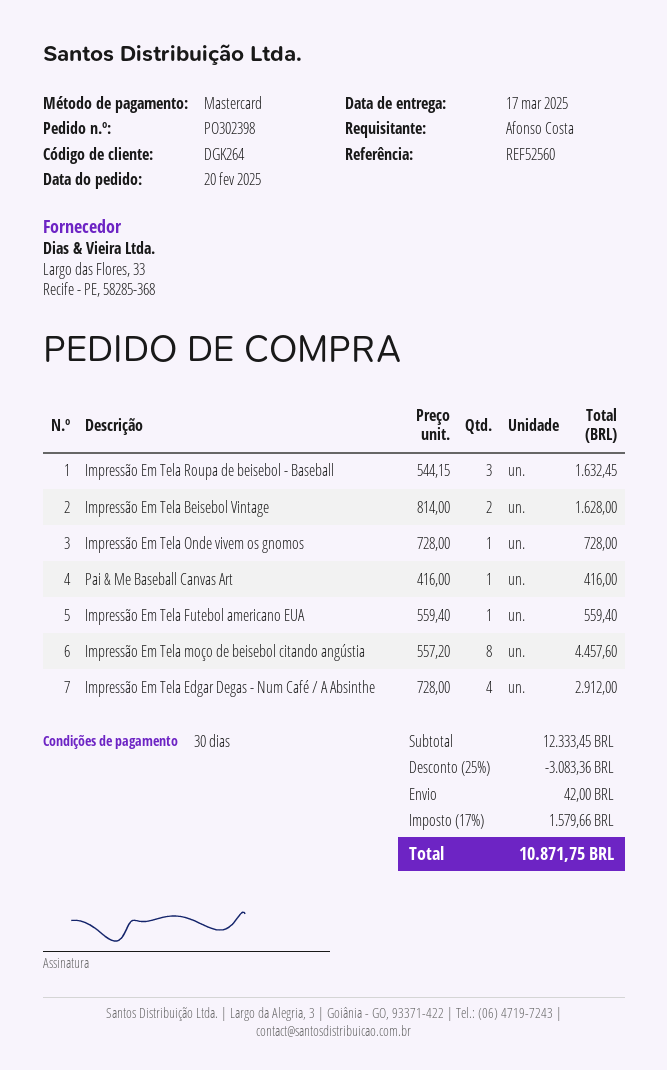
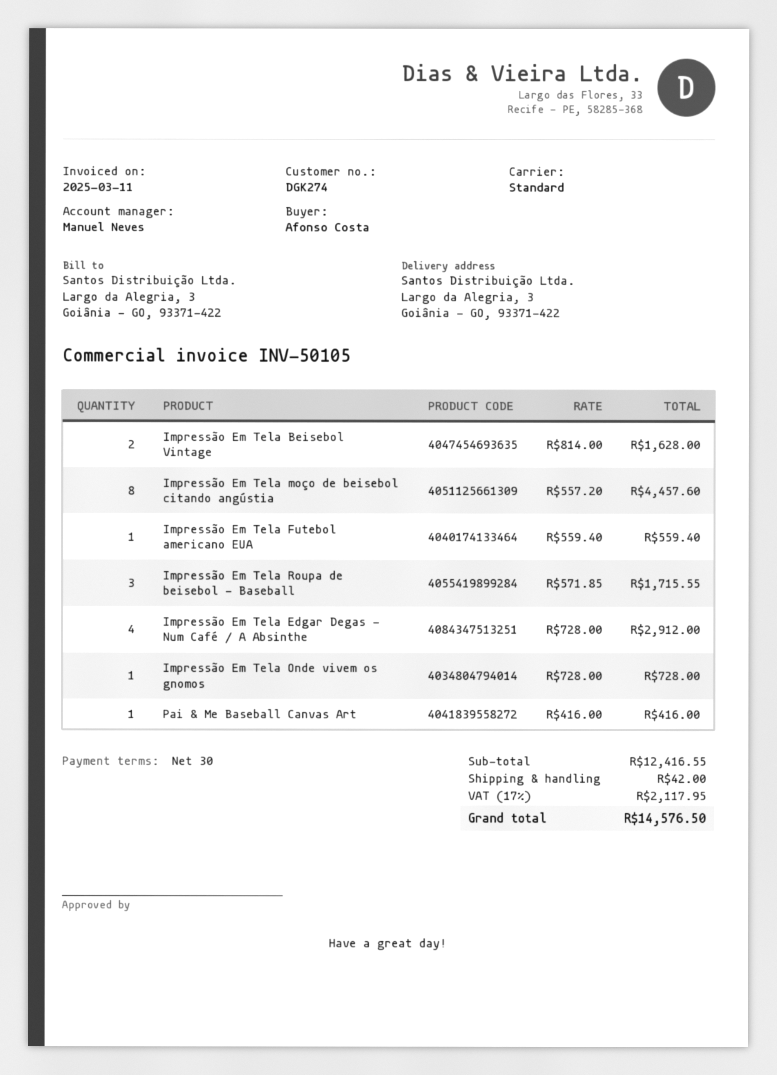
customer number: DGK264 -> DGK274
Impressão Em Tela Roupa de beisebol - Baseball: 3 x 544.15 = 1632.45 -> 3 x 571.85 = 1715.55
subtotal: 12333.45 -> 12416.55
discount: 25% = 3083.36 -> none
tax: 17% = 1579.66 -> 17% = 2117.95
total: 10871.75 -> 14576.50

